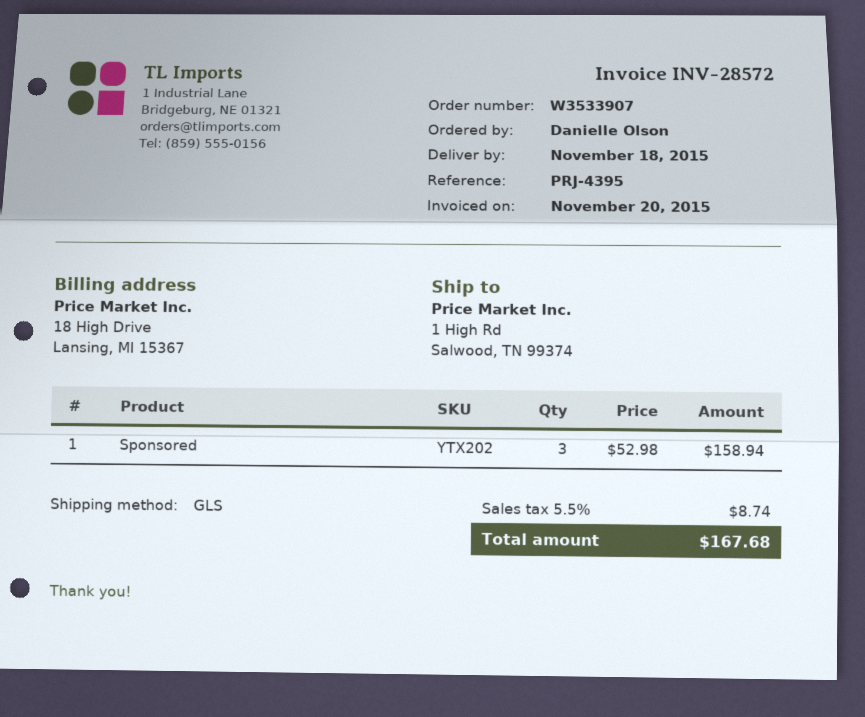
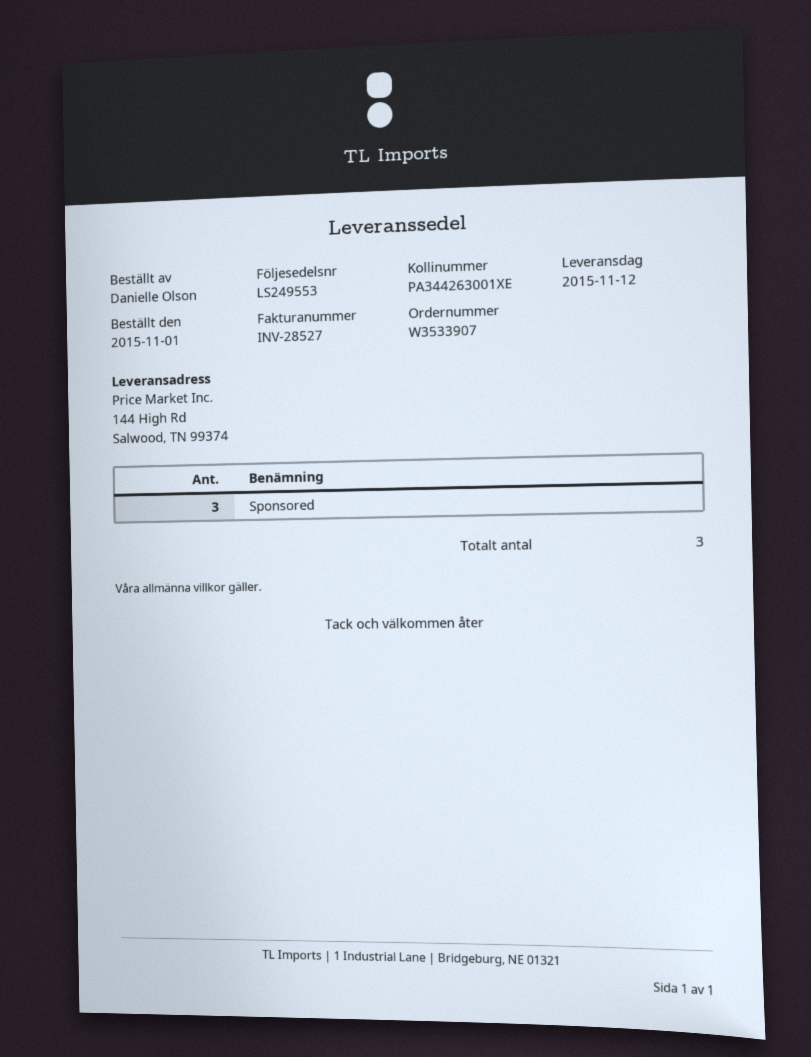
delivery date: 2015-11-18 -> 2015-11-12
invoice number: INV-28572 -> INV-28527
ship to: 1 High Rd, Salwood, TN 99374 -> 144 High Rd, Salwood, TN 99374

